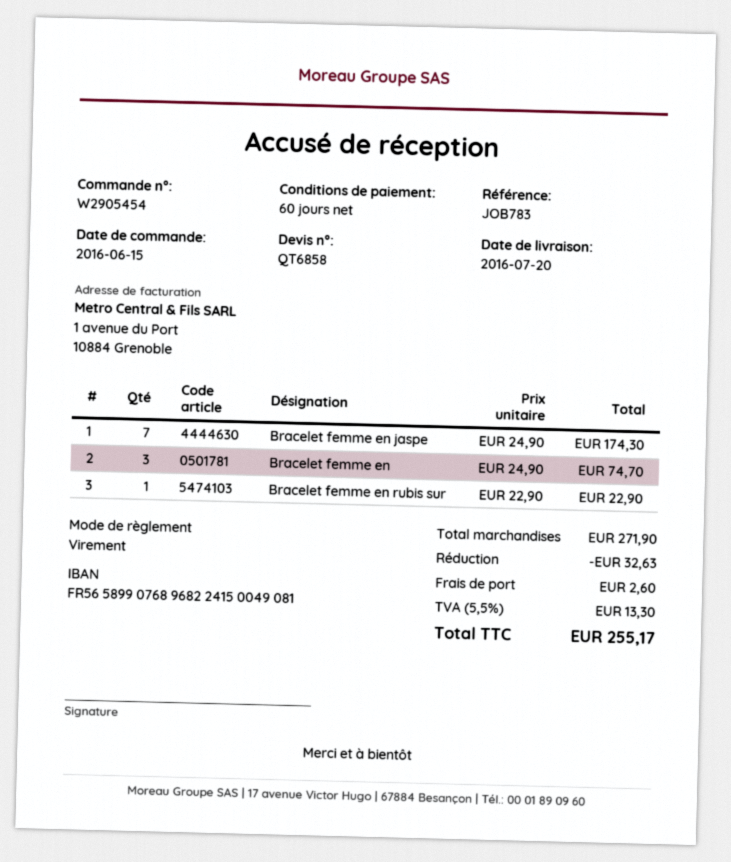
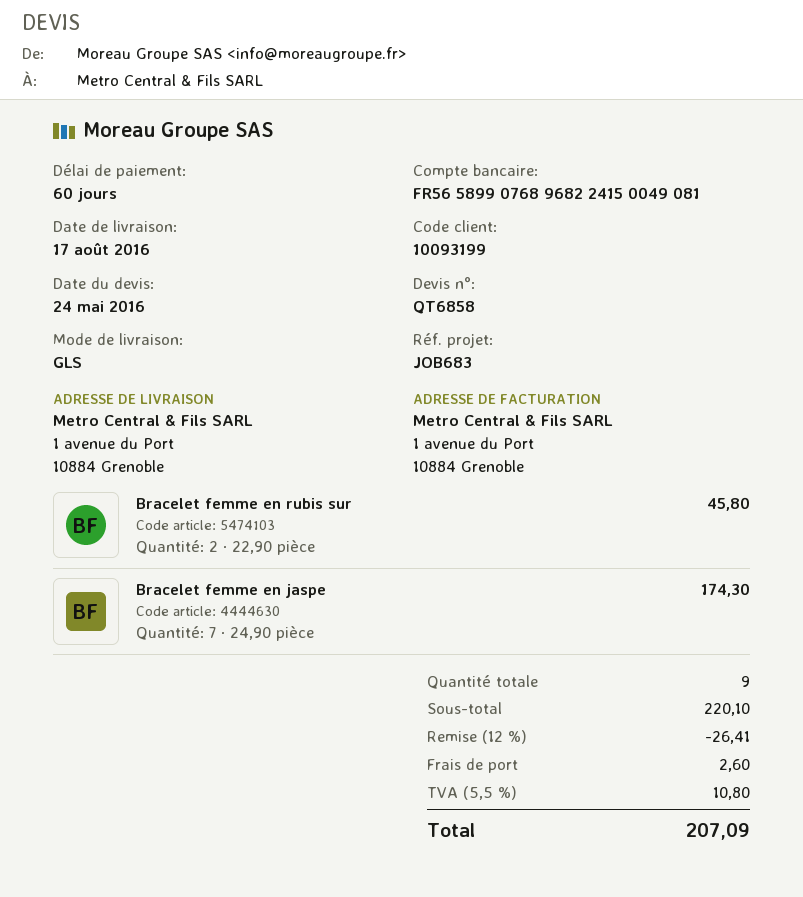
delivery date: 2016-07-20 -> 2016-08-17
reference: JOB783 -> JOB683
Bracelet femme en: 3 x 24.90 = 74.70 -> none
Bracelet femme en rubis sur: 1 x 22.90 = 22.90 -> 2 x 22.90 = 45.80
subtotal: 271.90 -> 220.10
discount: 32.63 -> 26.41
tax: 5.5% = 13.30 -> 5.5% = 10.80
total: 255.17 -> 207.09

